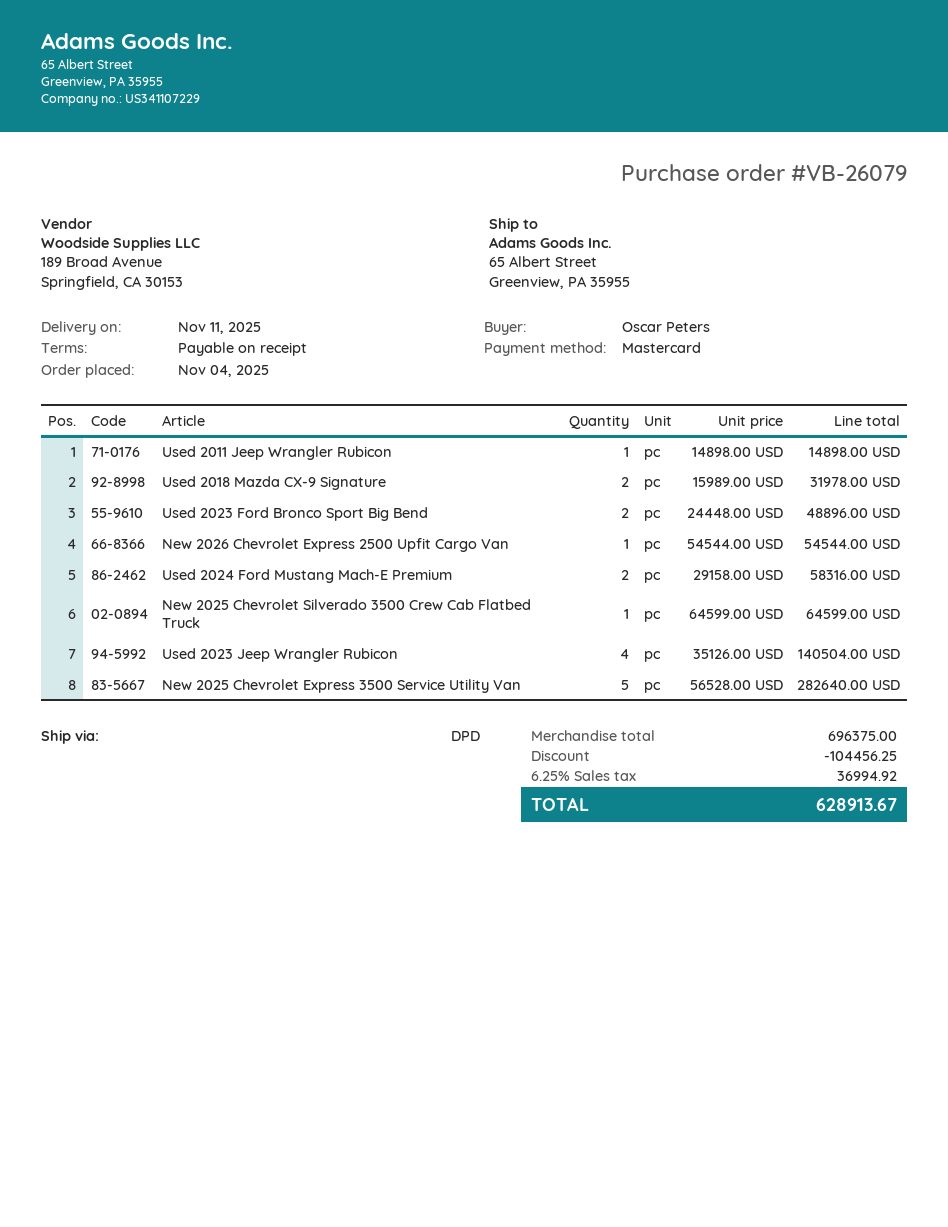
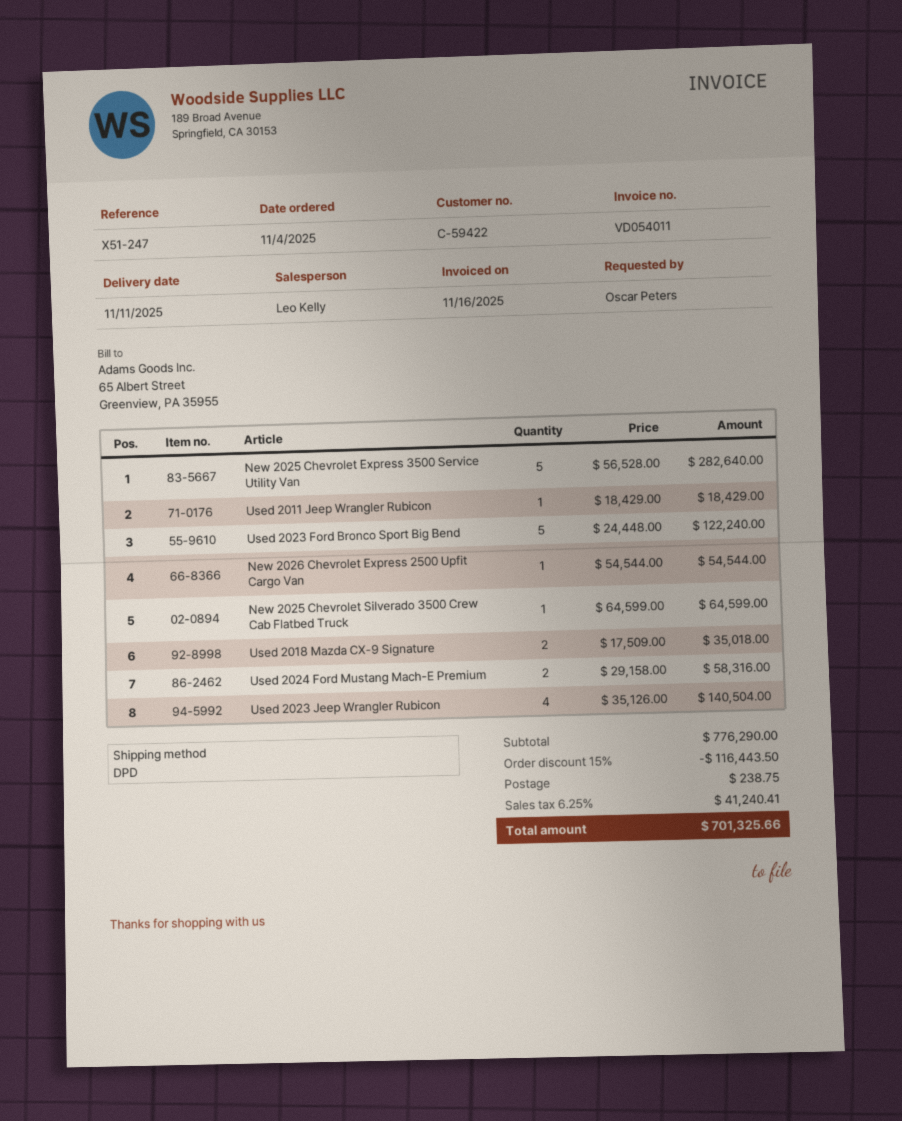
Used 2011 Jeep Wrangler Rubicon: 1 x 14898.00 = 14898.00 -> 1 x 18429.00 = 18429.00
Used 2018 Mazda CX-9 Signature: 2 x 15989.00 = 31978.00 -> 2 x 17509.00 = 35018.00
Used 2023 Ford Bronco Sport Big Bend: 2 x 24448.00 = 48896.00 -> 5 x 24448.00 = 122240.00
subtotal: 696375.00 -> 776290.00
discount: 104456.25 -> 116443.50
shipping: none -> 238.75
tax: 6.25% = 36994.92 -> 6.25% = 41240.41
total: 628913.67 -> 701325.66

